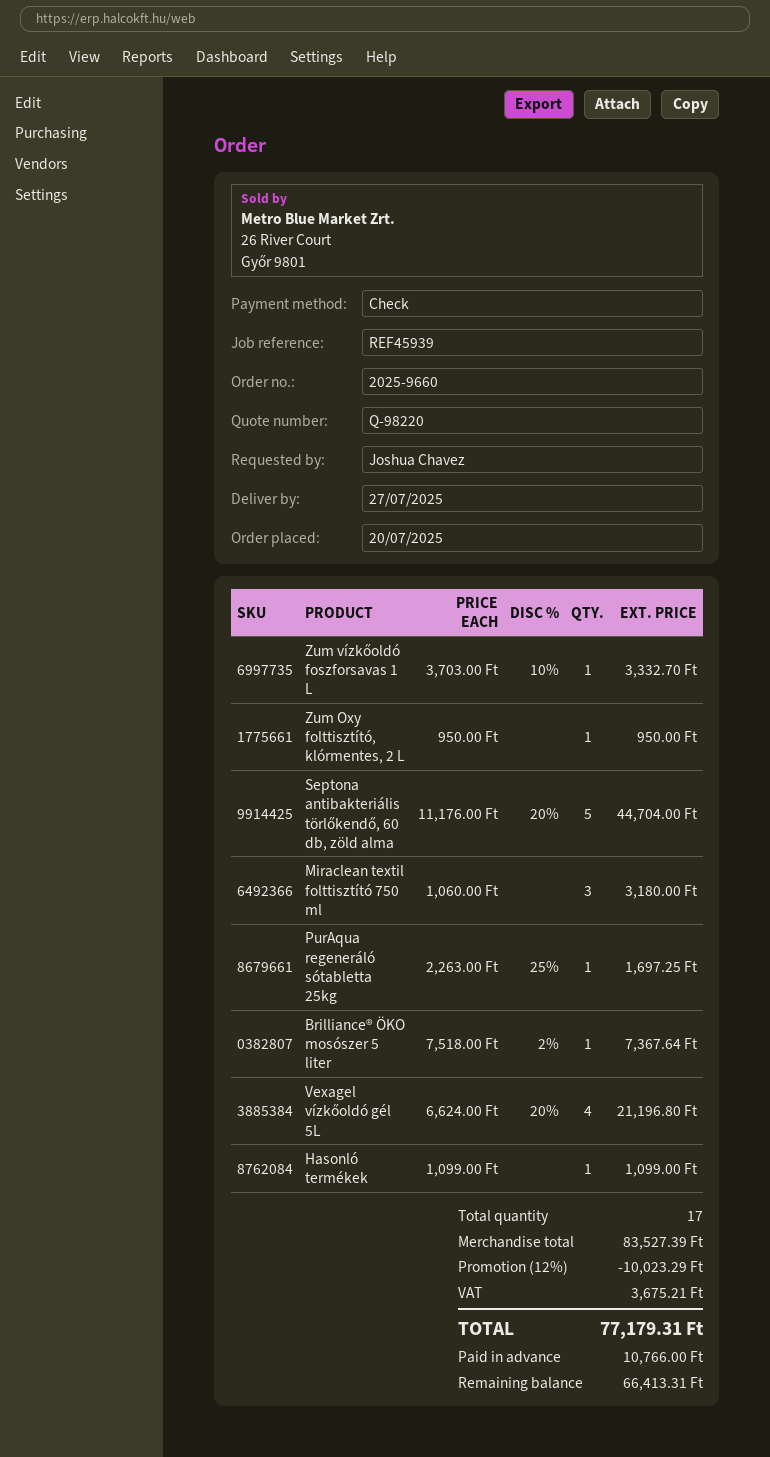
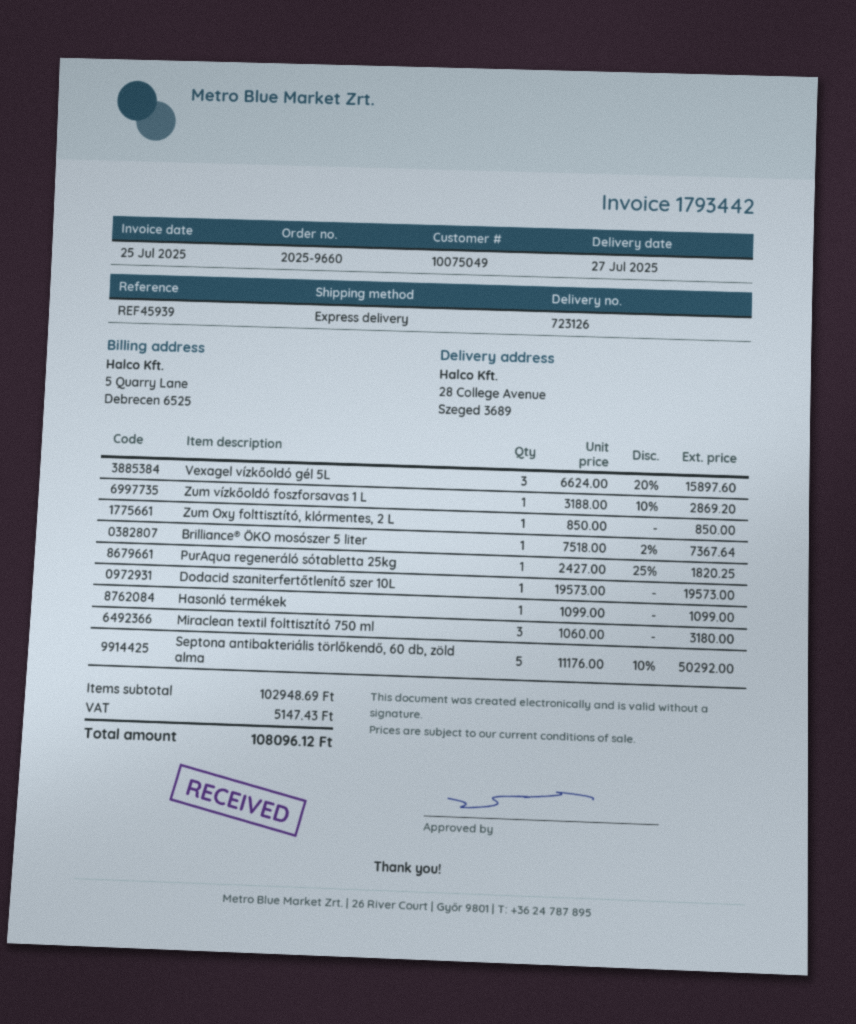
Zum vízkőoldó foszforsavas 1 L: 1 x 3703.00 - 10% = 3332.70 -> 1 x 3188.00 - 10% = 2869.20
Zum Oxy folttisztító, klórmentes, 2 L: 1 x 950.00 = 950.00 -> 1 x 850.00 = 850.00
Septona antibakteriális törlőkendő, 60 db, zöld alma: 5 x 11176.00 - 20% = 44704.00 -> 5 x 11176.00 - 10% = 50292.00
PurAqua regeneráló sótabletta 25kg: 1 x 2263.00 - 25% = 1697.25 -> 1 x 2427.00 - 25% = 1820.25
Vexagel vízkőoldó gél 5L: 4 x 6624.00 - 20% = 21196.80 -> 3 x 6624.00 - 20% = 15897.60
Dodacid szaniterfertőtlenítő szer 10L: none -> 1 x 19573.00 = 19573.00
subtotal: 83527.39 -> 102948.69
discount: 12% = 10023.29 -> none
tax: 3675.21 -> 5147.43
total: 77179.31 -> 108096.12

